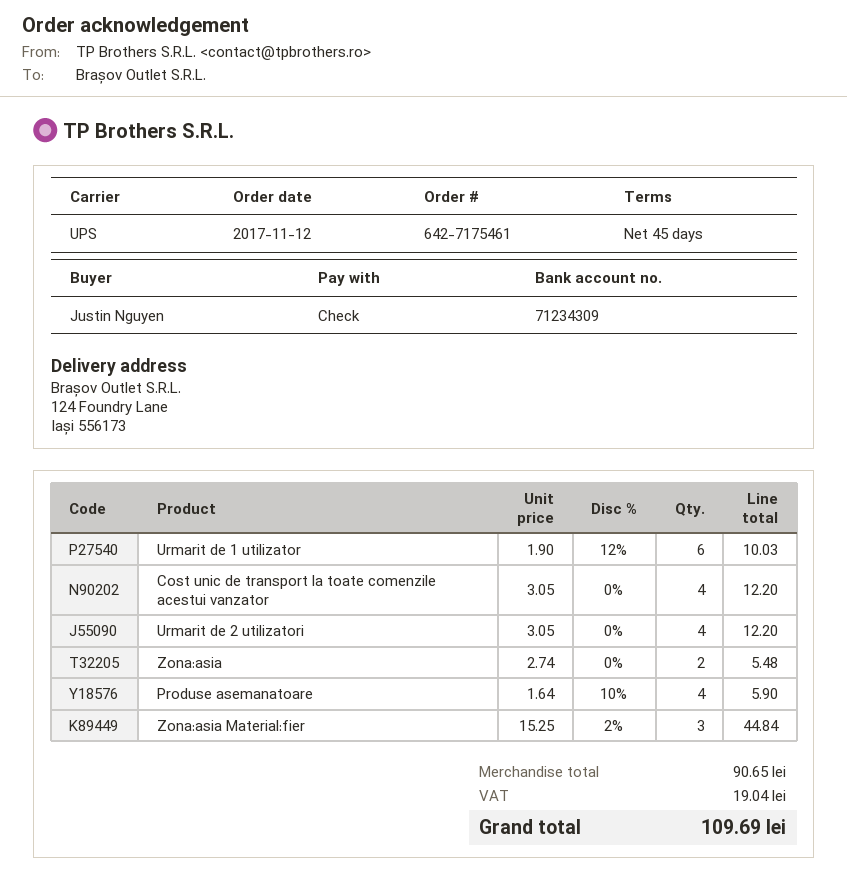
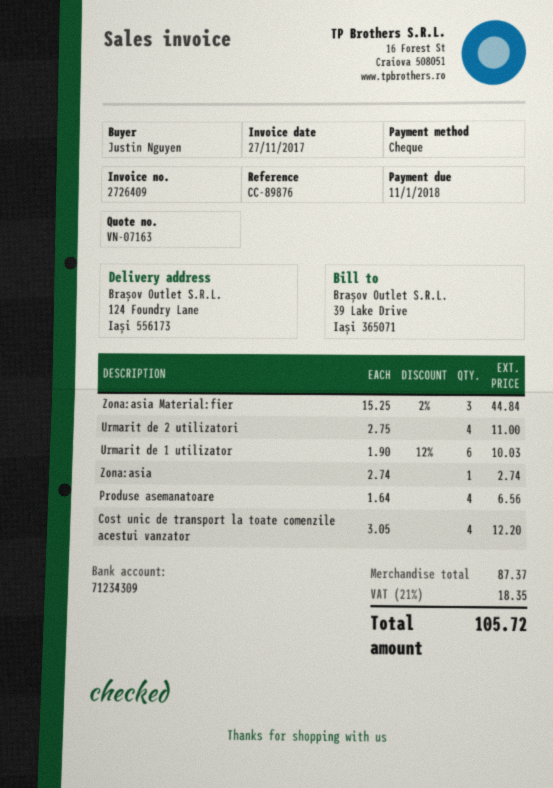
Urmarit de 2 utilizatori: 4 x 3.05 = 12.20 -> 4 x 2.75 = 11.00
Zona:asia: 2 x 2.74 = 5.48 -> 1 x 2.74 = 2.74
Produse asemanatoare: 4 x 1.64 - 10% = 5.90 -> 4 x 1.64 = 6.56
subtotal: 90.65 -> 87.37
tax: 19.04 -> 18.35
total: 109.69 -> 105.72

